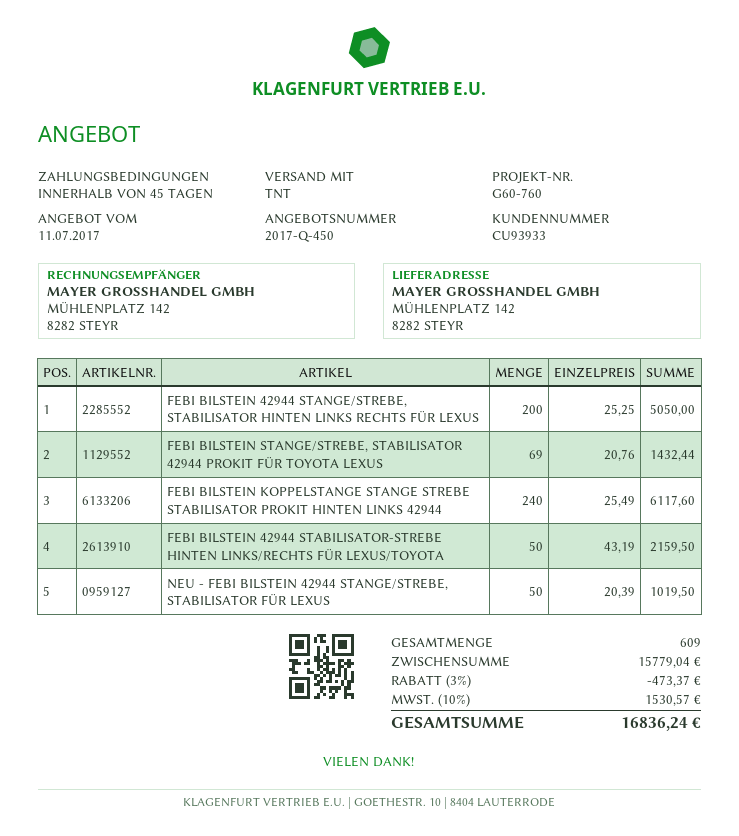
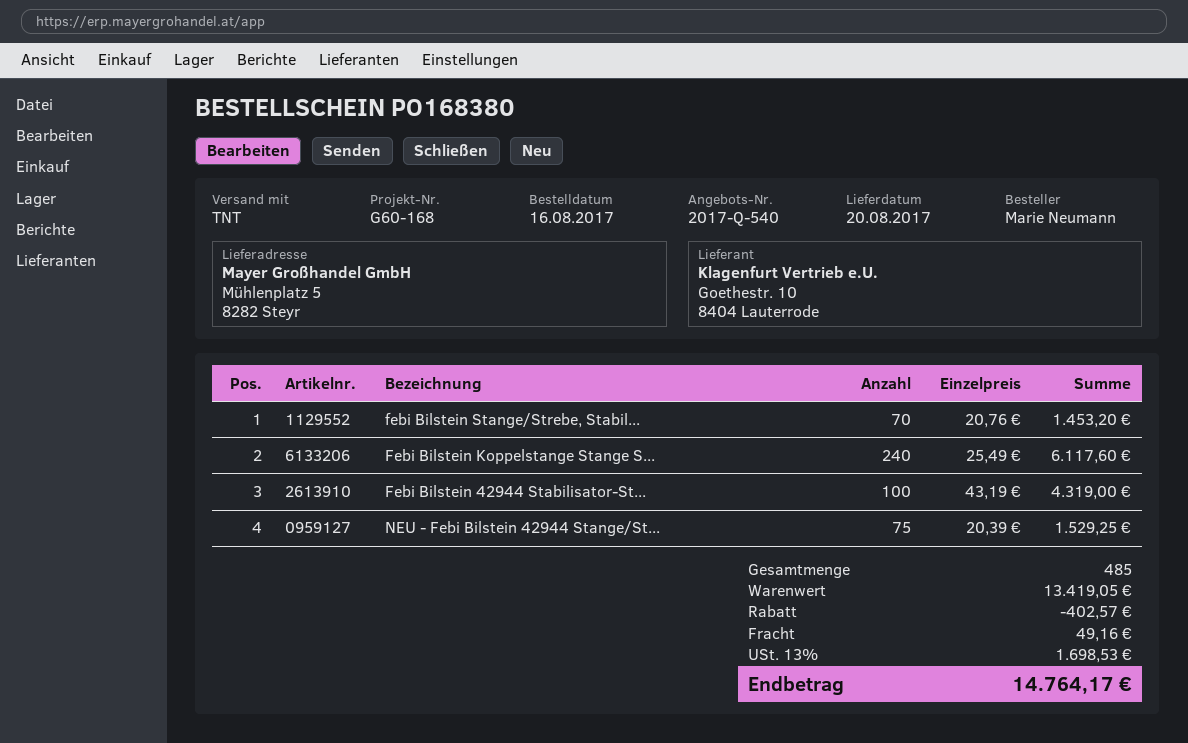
quote number: 2017-Q-450 -> 2017-Q-540
reference: G60-760 -> G60-168
ship to: MÜHLENPLATZ 142, 8282 STEYR -> Mühlenplatz 5, 8282 Steyr
FEBI BILSTEIN 42944 STANGE/STREBE, STABILISATOR HINTEN LINKS RECHTS FÜR LEXUS: 200 x 25.25 = 5050.00 -> none
FEBI BILSTEIN STANGE/STREBE, STABILISATOR 42944 PROKIT FÜR TOYOTA LEXUS: 69 x 20.76 = 1432.44 -> 70 x 20.76 = 1453.20
FEBI BILSTEIN 42944 STABILISATOR-STREBE HINTEN LINKS/RECHTS FÜR LEXUS/TOYOTA: 50 x 43.19 = 2159.50 -> 100 x 43.19 = 4319.00
NEU - FEBI BILSTEIN 42944 STANGE/STREBE, STABILISATOR FÜR LEXUS: 50 x 20.39 = 1019.50 -> 75 x 20.39 = 1529.25
total quantity: 609 -> 485
subtotal: 15779.04 -> 13419.05
discount: 473.37 -> 402.57
shipping: none -> 49.16
tax: 10% = 1530.57 -> 13% = 1698.53
total: 16836.24 -> 14764.17

